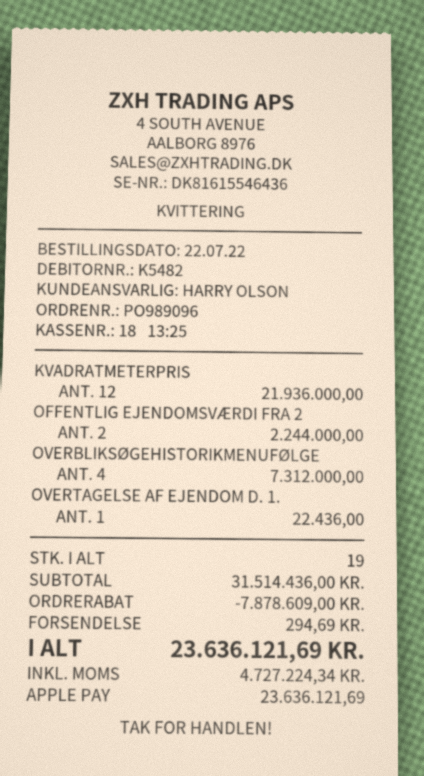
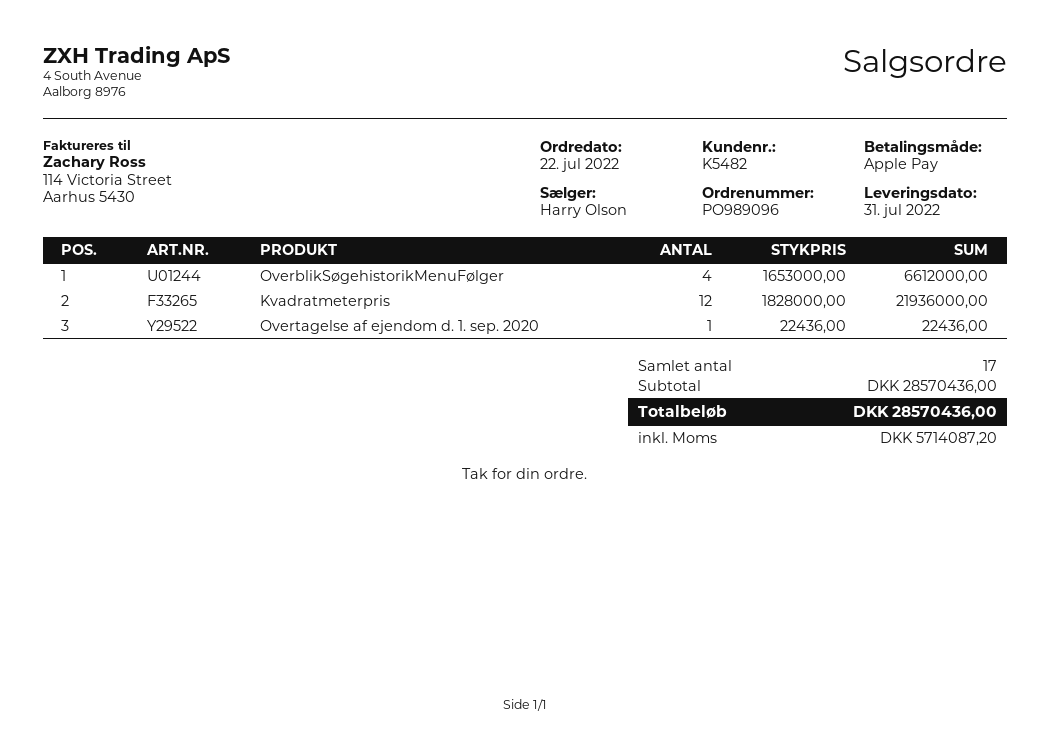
OFFENTLIG EJENDOMSVÆRDI FRA 2: 2 for 2244000.00 -> none
OVERBLIKSØGEHISTORIKMENUFØLGE: 4 for 7312000.00 -> 4 for 6612000.00
total quantity: 19 -> 17
subtotal: 31514436.00 -> 28570436.00
discount: 7878609.00 -> none
shipping: 294.69 -> none
tax: 4727224.34 -> 5714087.20
total: 23636121.69 -> 28570436.00

